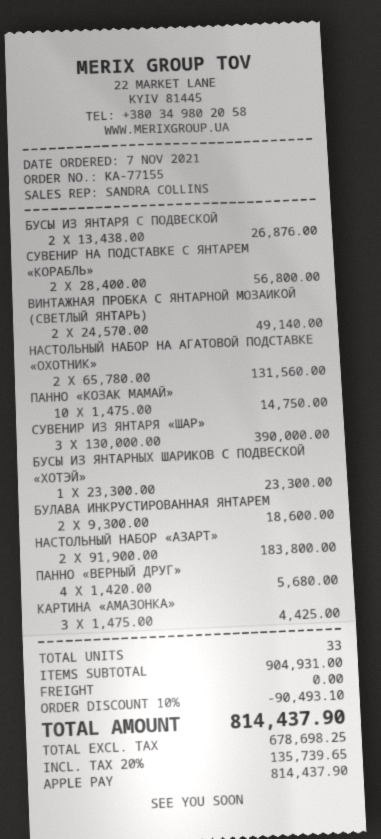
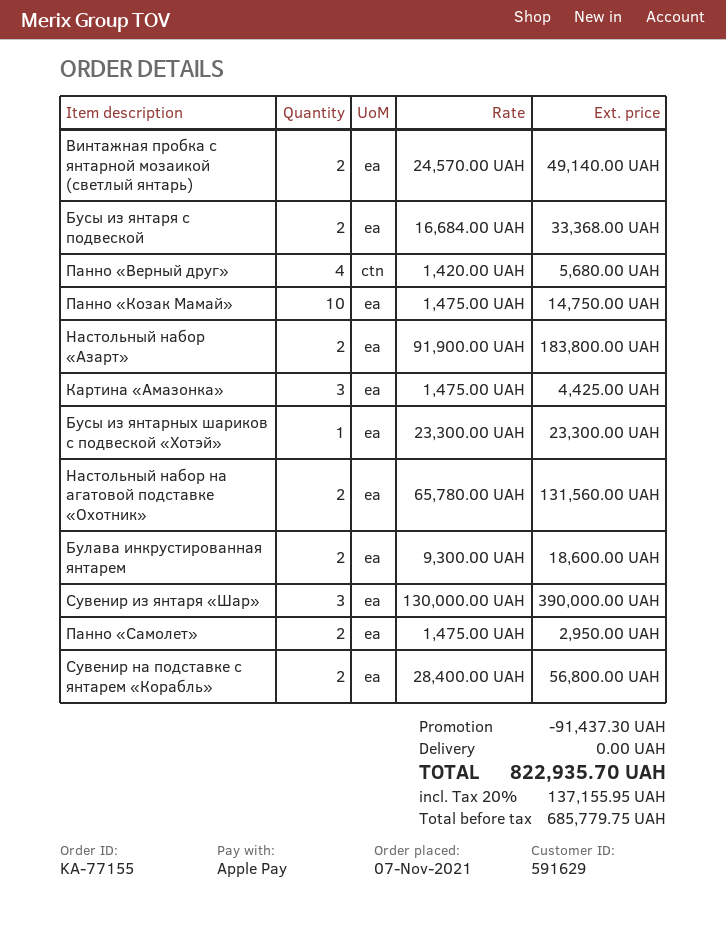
БУСЫ ИЗ ЯНТАРЯ С ПОДВЕСКОЙ: 2 x 13438.00 = 26876.00 -> 2 x 16684.00 = 33368.00
Панно «Самолет»: none -> 2 x 1475.00 = 2950.00
discount: 90493.10 -> 91437.30
net: 678698.25 -> 685779.75
tax: 20% = 135739.65 -> 20% = 137155.95
total: 814437.90 -> 822935.70

